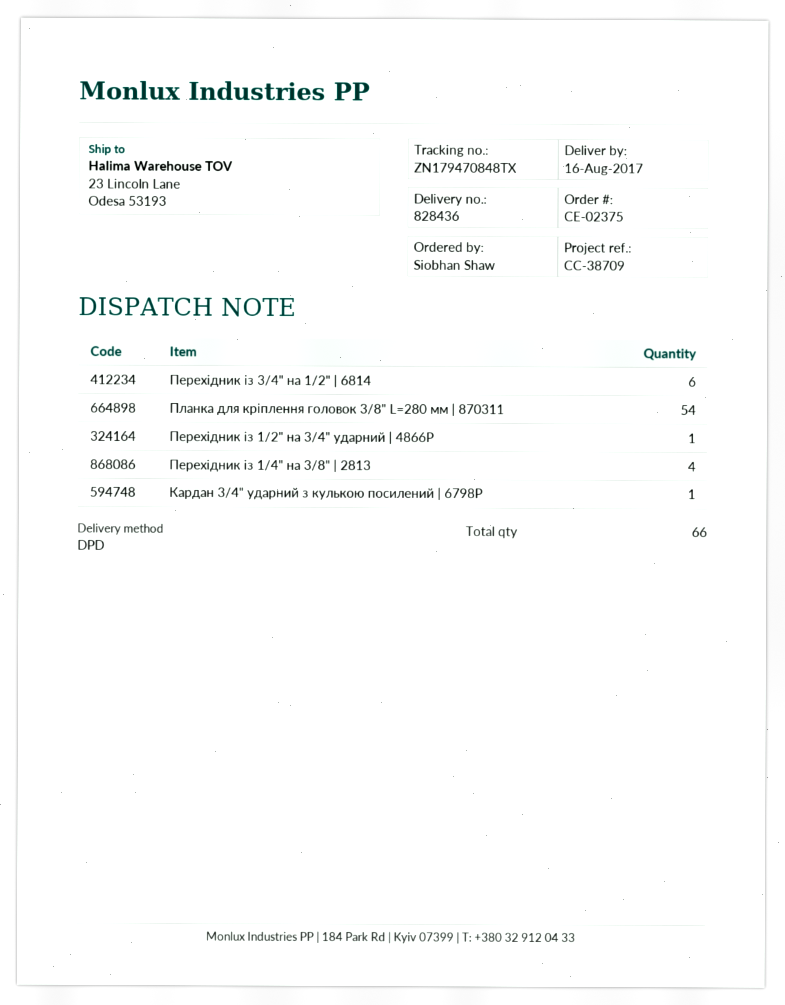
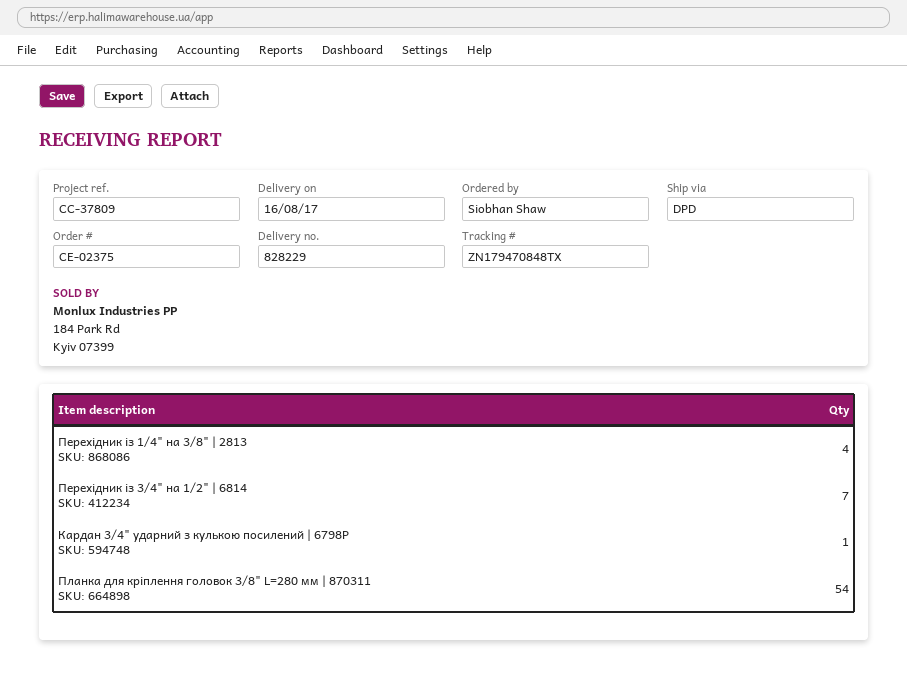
delivery note number: 828436 -> 828229
reference: CC-38709 -> CC-37809
Перехідник із 3/4" на 1/2" | 6814: 6 -> 7
Перехідник із 1/2" на 3/4" ударний | 4866P: 1 -> none

